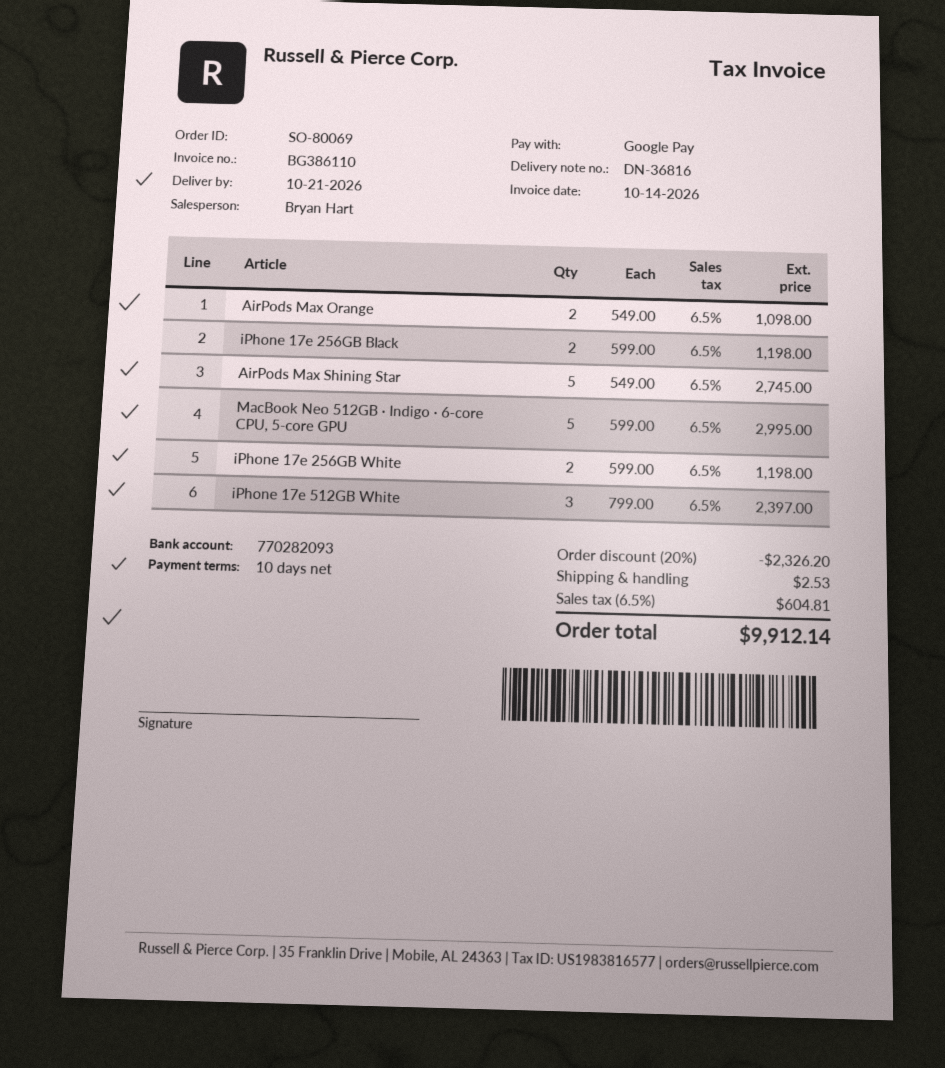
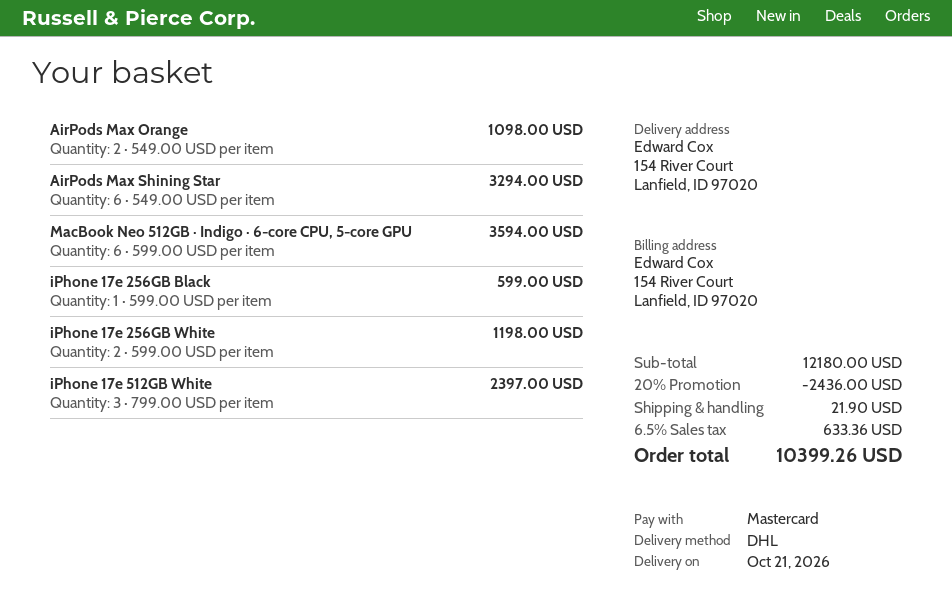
payment method: Google Pay -> Mastercard
iPhone 17e 256GB Black: 2 x 599.00 = 1198.00 -> 1 x 599.00 = 599.00
AirPods Max Shining Star: 5 x 549.00 = 2745.00 -> 6 x 549.00 = 3294.00
MacBook Neo 512GB · Indigo · 6-core CPU, 5-core GPU: 5 x 599.00 = 2995.00 -> 6 x 599.00 = 3594.00
discount: 20% = 2326.20 -> 20% = 2436.00
shipping: 2.53 -> 21.90
tax: 6.5% = 604.81 -> 6.5% = 633.36
total: 9912.14 -> 10399.26

